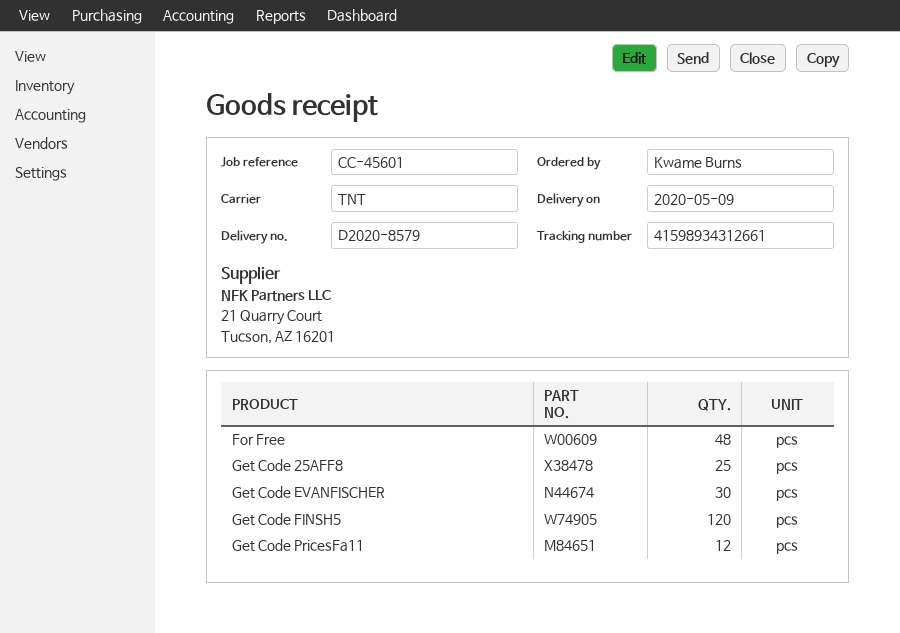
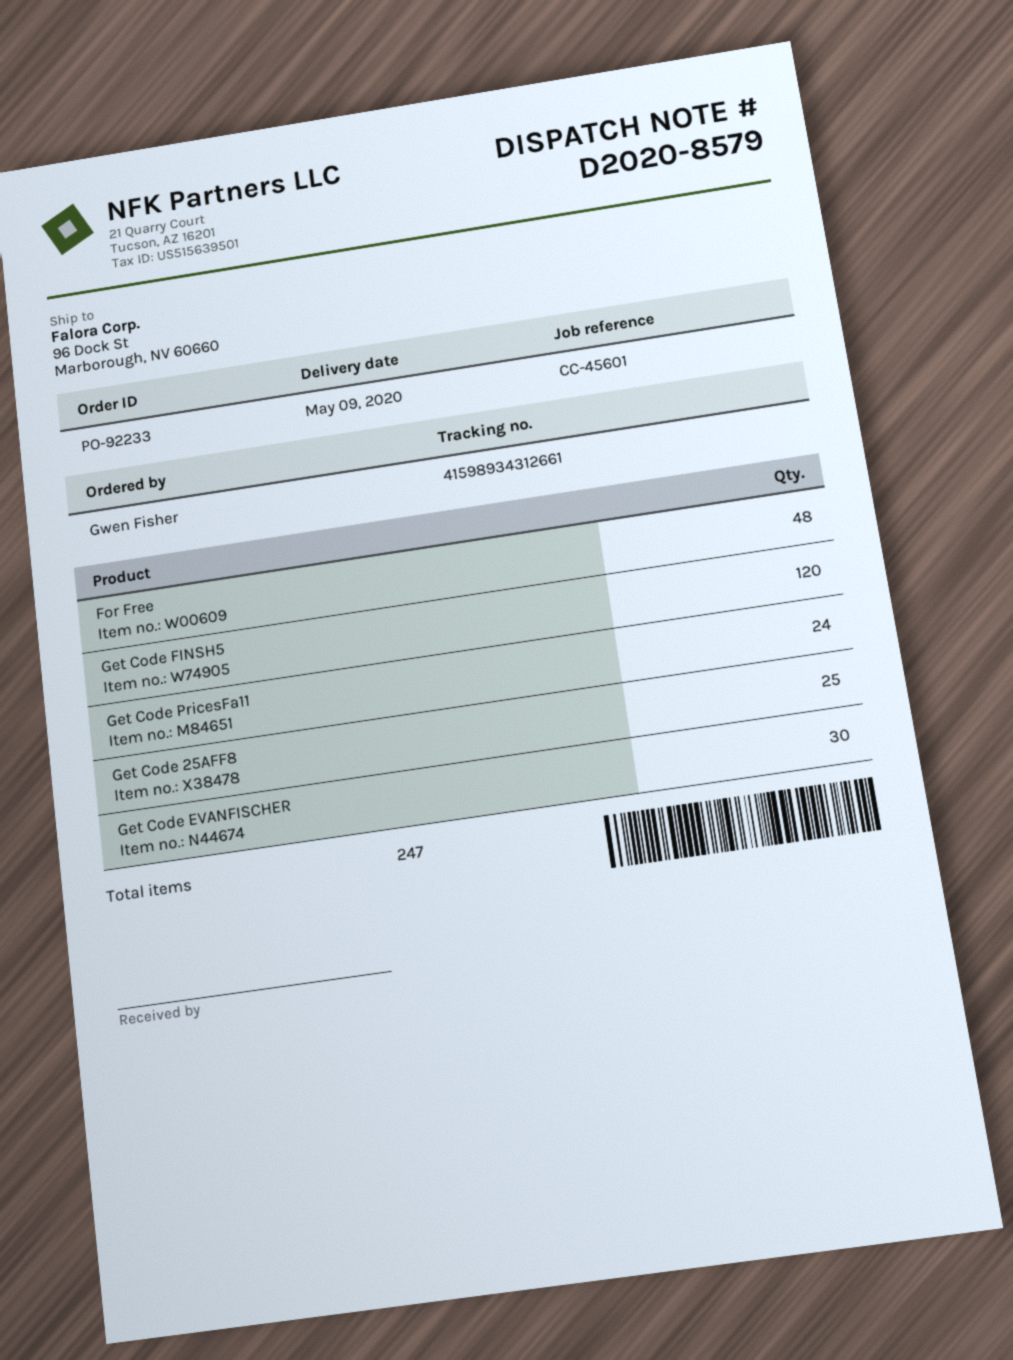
ordered by: Kwame Burns -> Gwen Fisher
Get Code PricesFa11: 12 -> 24

